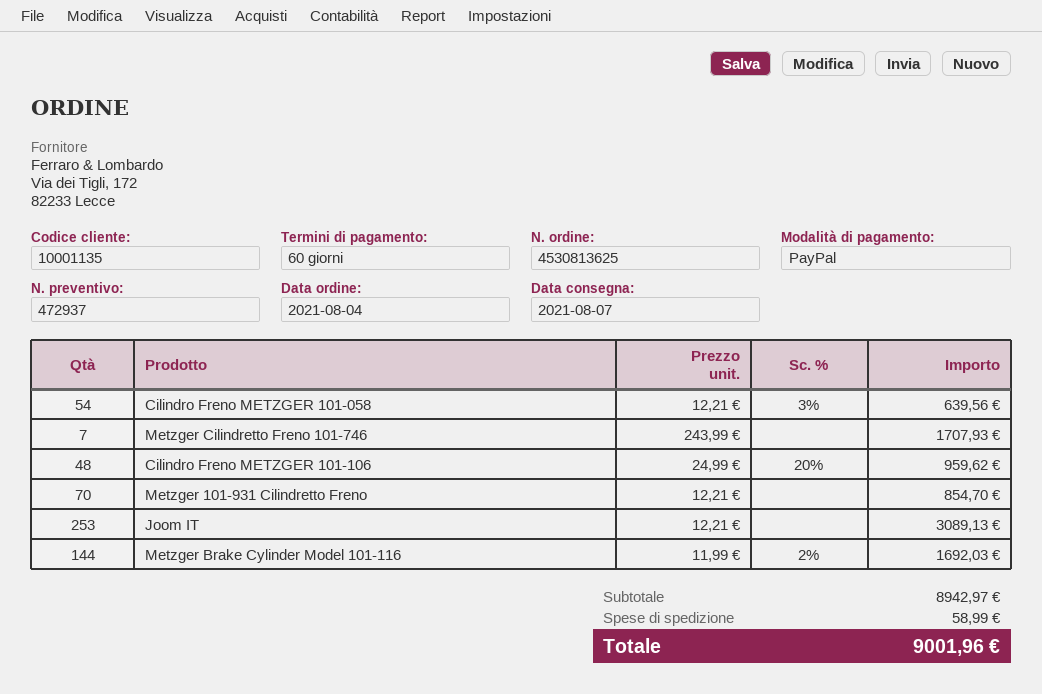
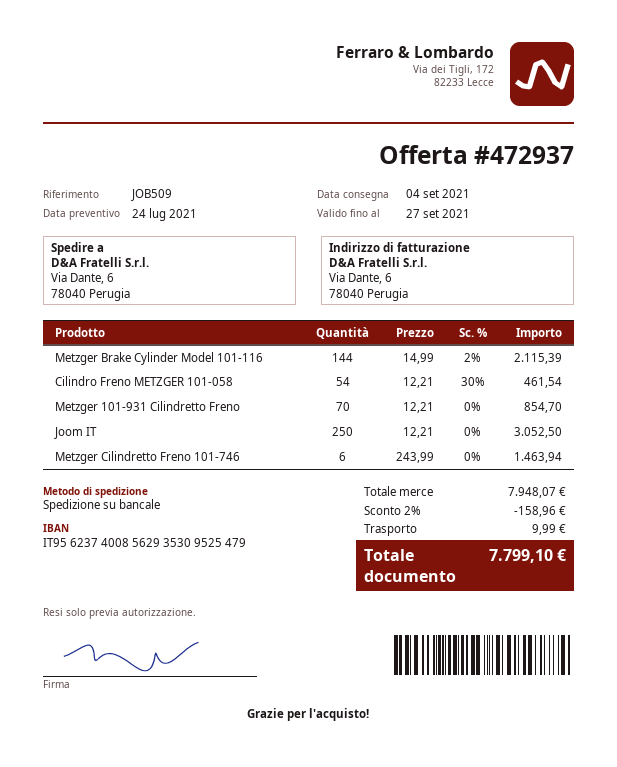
delivery date: 2021-08-07 -> 2021-09-04
Cilindro Freno METZGER 101‑058: 54 x 12.21 - 3% = 639.56 -> 54 x 12.21 - 30% = 461.54
Metzger Cilindretto Freno 101-746: 7 x 243.99 = 1707.93 -> 6 x 243.99 = 1463.94
Cilindro Freno METZGER 101-106: 48 x 24.99 - 20% = 959.62 -> none
Joom IT: 253 x 12.21 = 3089.13 -> 250 x 12.21 = 3052.50
Metzger Brake Cylinder Model 101-116: 144 x 11.99 - 2% = 1692.03 -> 144 x 14.99 - 2% = 2115.39
subtotal: 8942.97 -> 7948.07
discount: none -> 2% = 158.96
shipping: 58.99 -> 9.99
total: 9001.96 -> 7799.10

